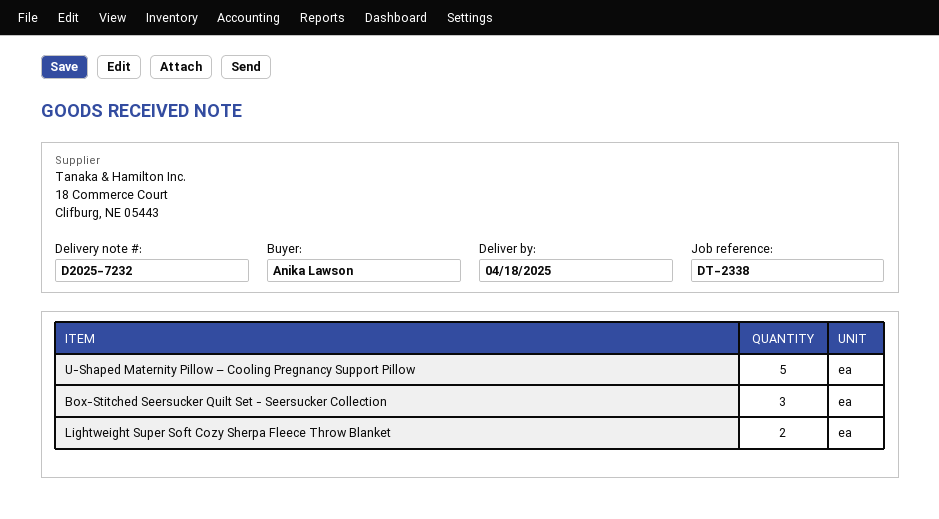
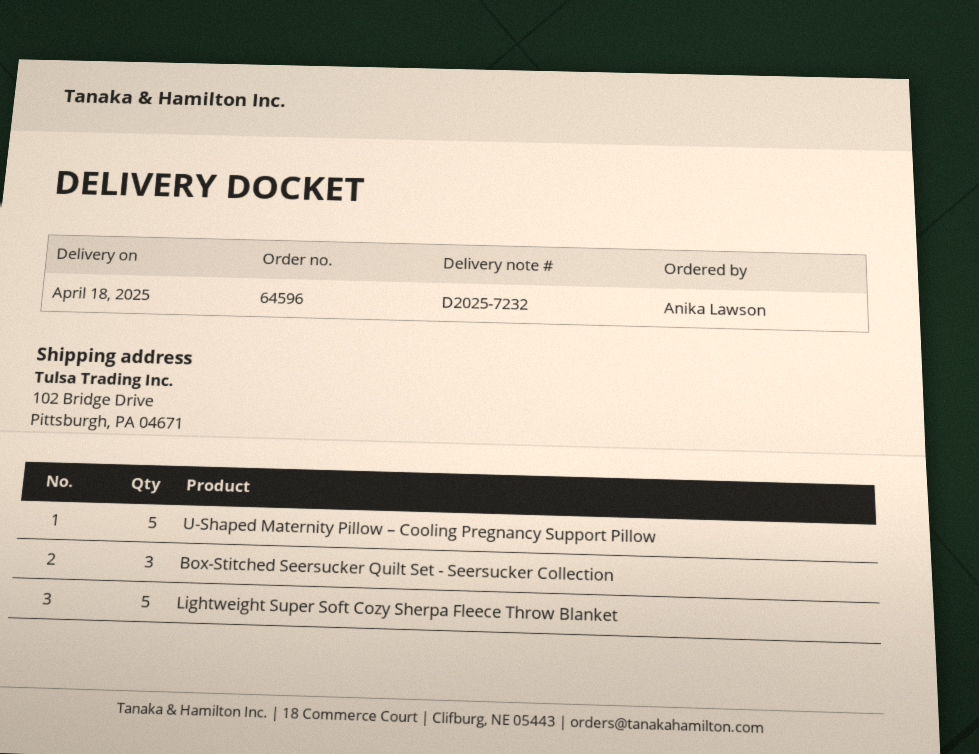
Lightweight Super Soft Cozy Sherpa Fleece Throw Blanket: 2 -> 5

